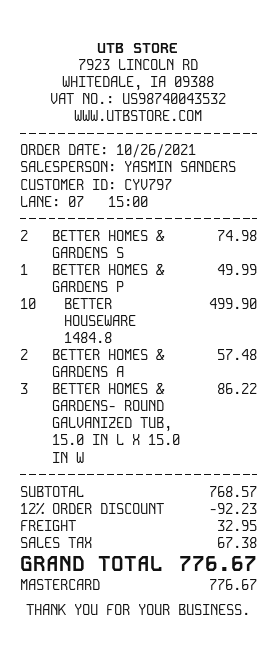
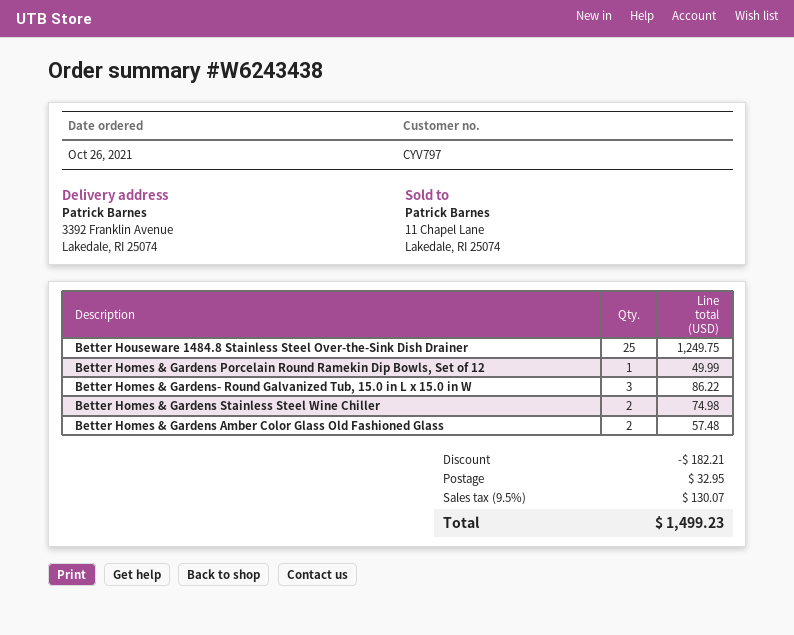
BETTER HOUSEWARE 1484.8: 10 for 499.90 -> 25 for 1249.75
discount: 92.23 -> 182.21
tax: 67.38 -> 130.07
total: 776.67 -> 1499.23

